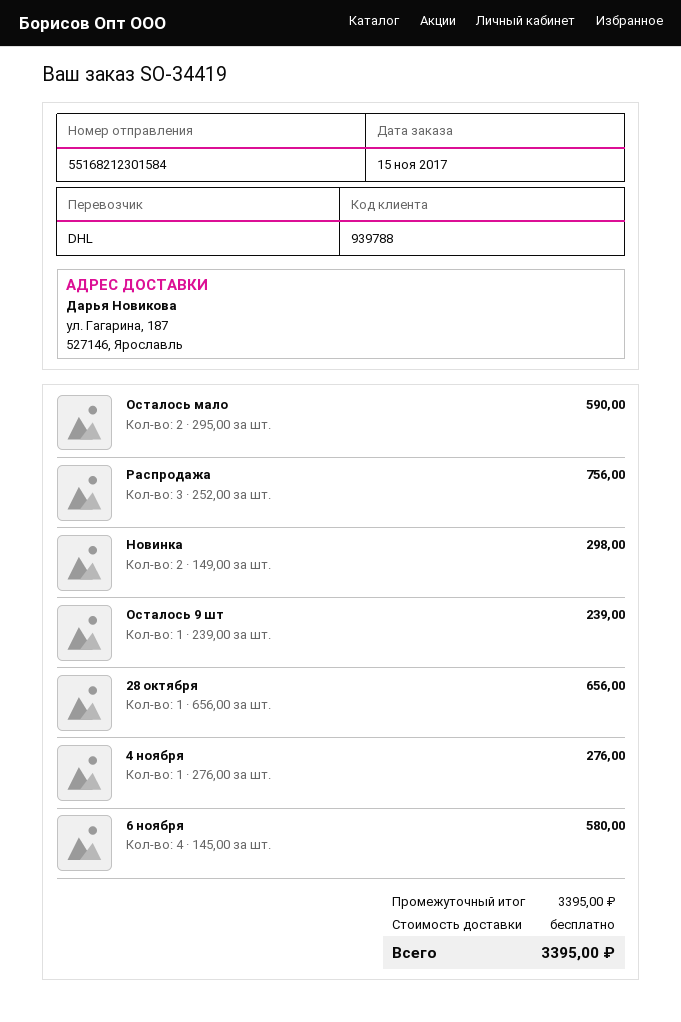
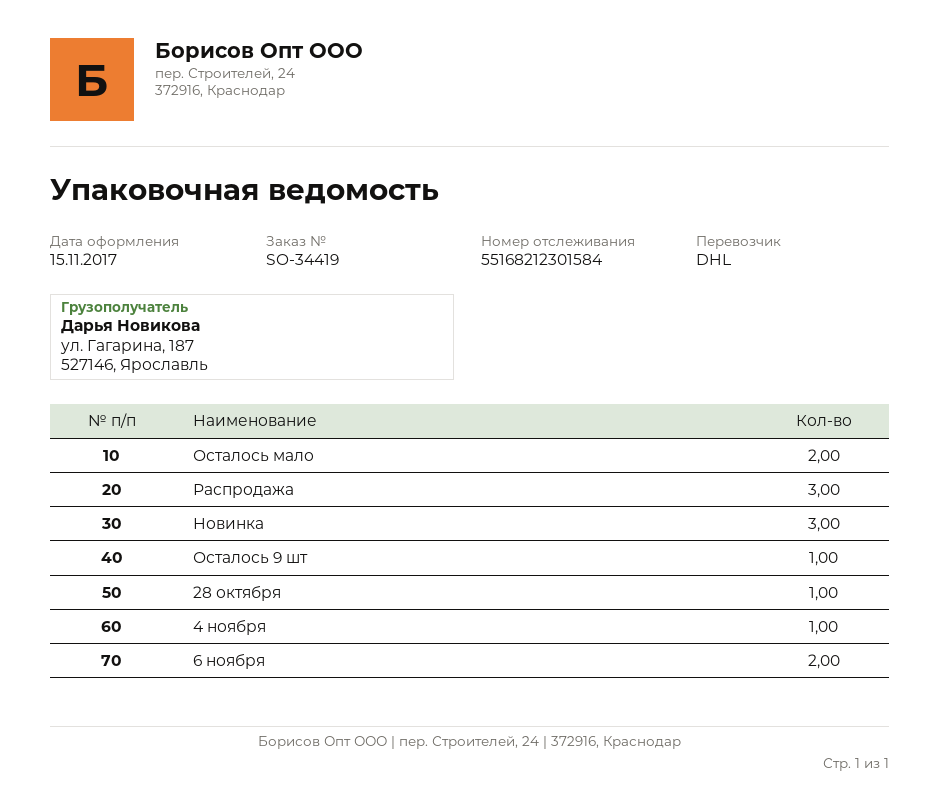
Новинка: 2 -> 3
6 ноября: 4 -> 2

